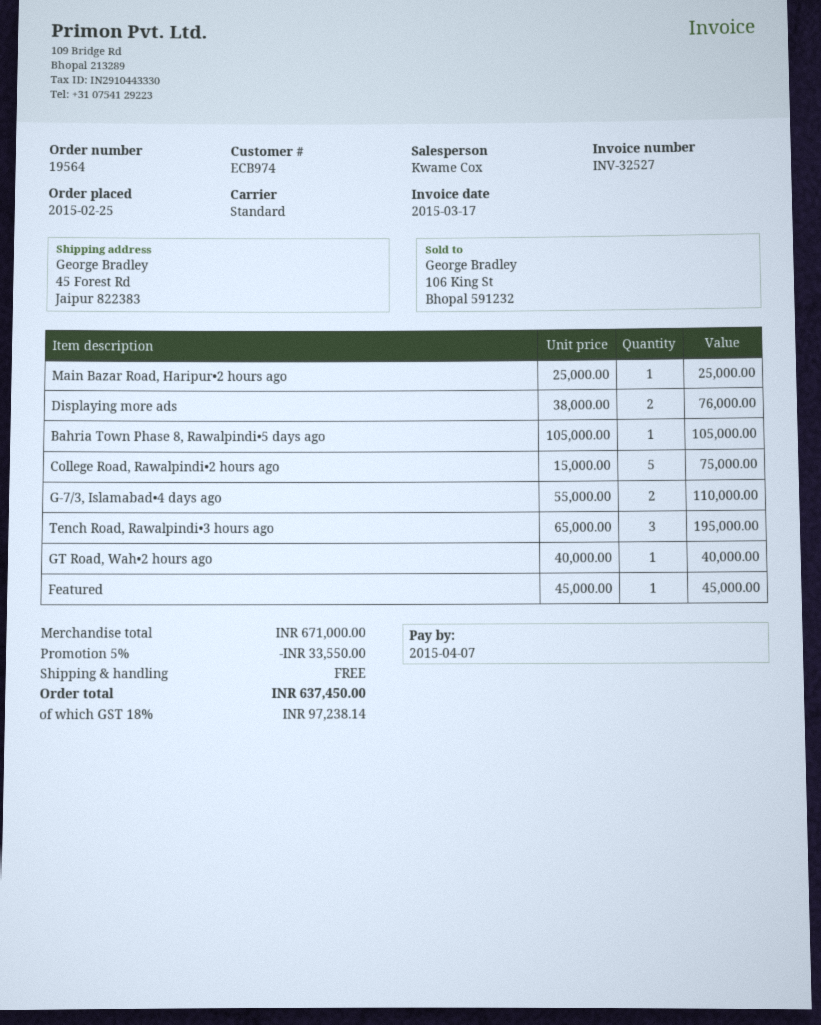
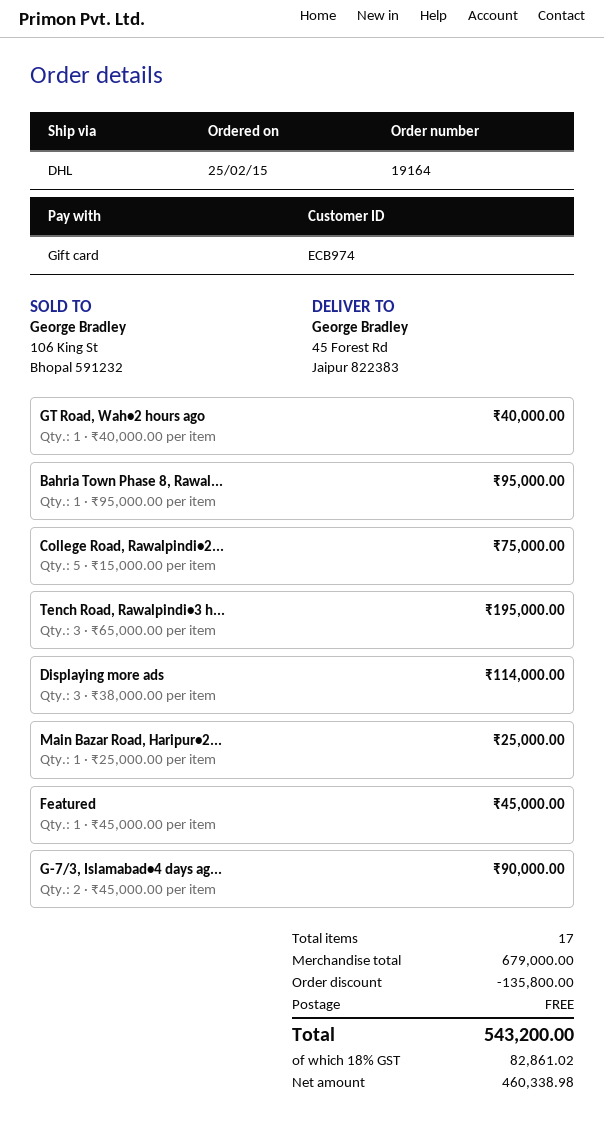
order number: 19564 -> 19164
shipping method: standard -> DHL
Displaying more ads: 2 x 38000.00 = 76000.00 -> 3 x 38000.00 = 114000.00
Bahria Town Phase 8, Rawalpindi•5 days ago: 1 x 105000.00 = 105000.00 -> 1 x 95000.00 = 95000.00
G-7/3, Islamabad•4 days ago: 2 x 55000.00 = 110000.00 -> 2 x 45000.00 = 90000.00
subtotal: 671000.00 -> 679000.00
discount: 33550.00 -> 135800.00
tax: 18% = 97238.14 -> 18% = 82861.02
total: 637450.00 -> 543200.00

